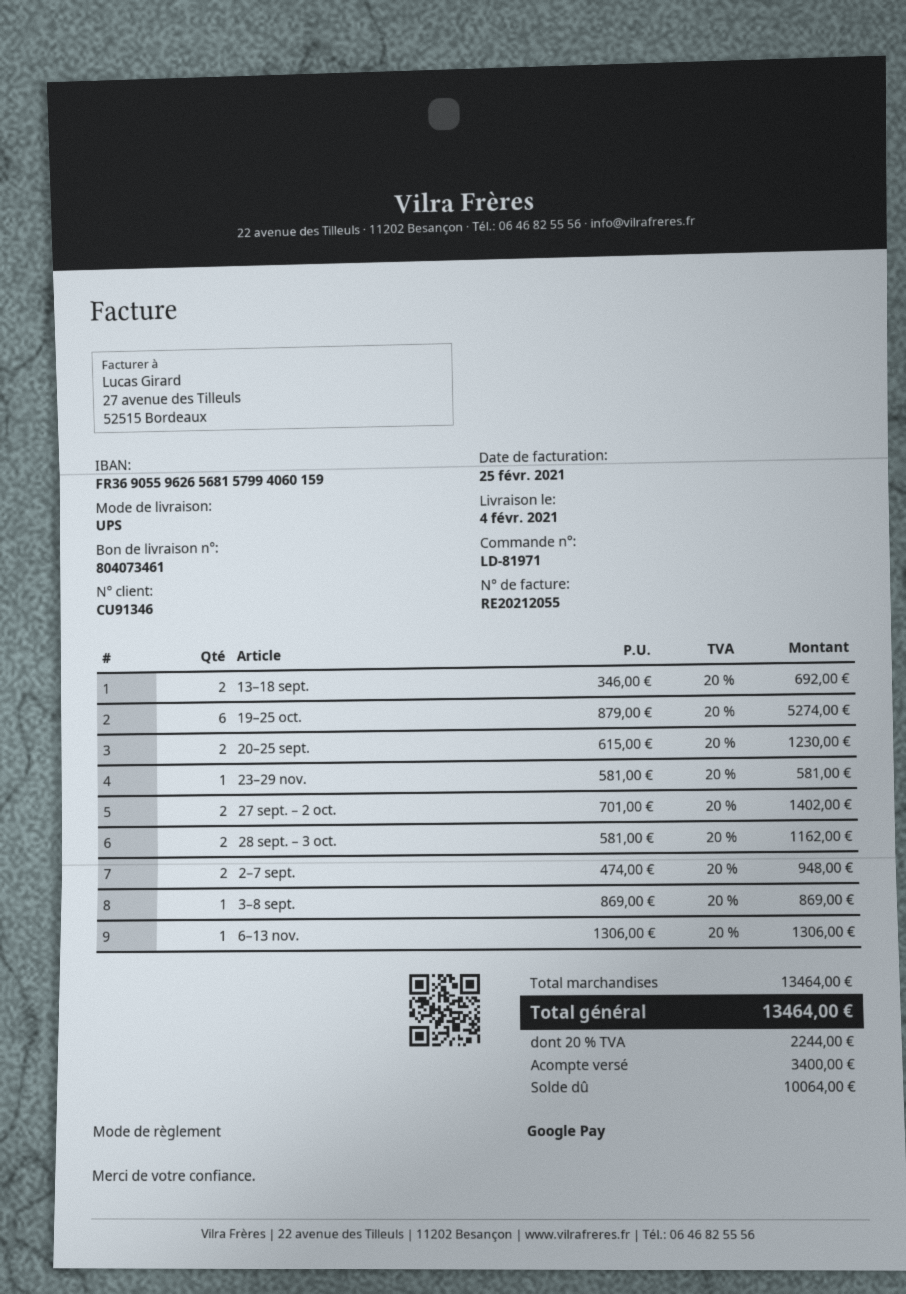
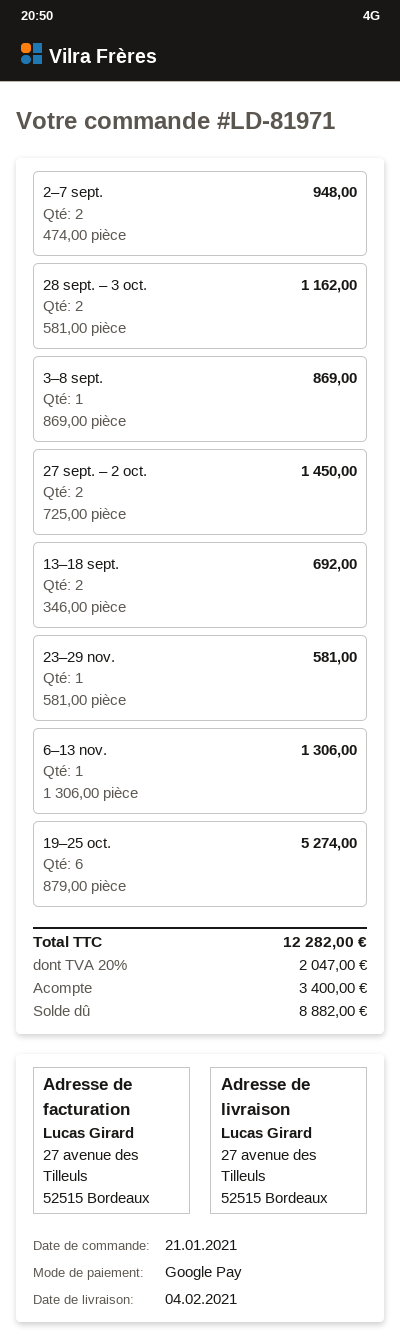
20–25 sept.: 2 x 615.00 = 1230.00 -> none
27 sept. – 2 oct.: 2 x 701.00 = 1402.00 -> 2 x 725.00 = 1450.00
tax: 20% = 2244.00 -> 20% = 2047.00
total: 13464.00 -> 12282.00
balance: 10064.00 -> 8882.00

